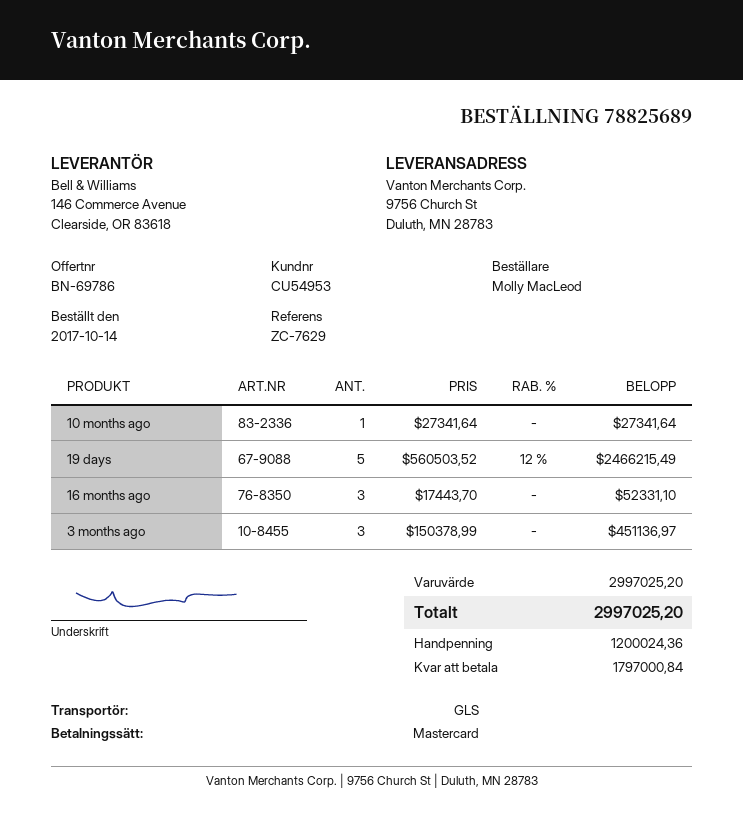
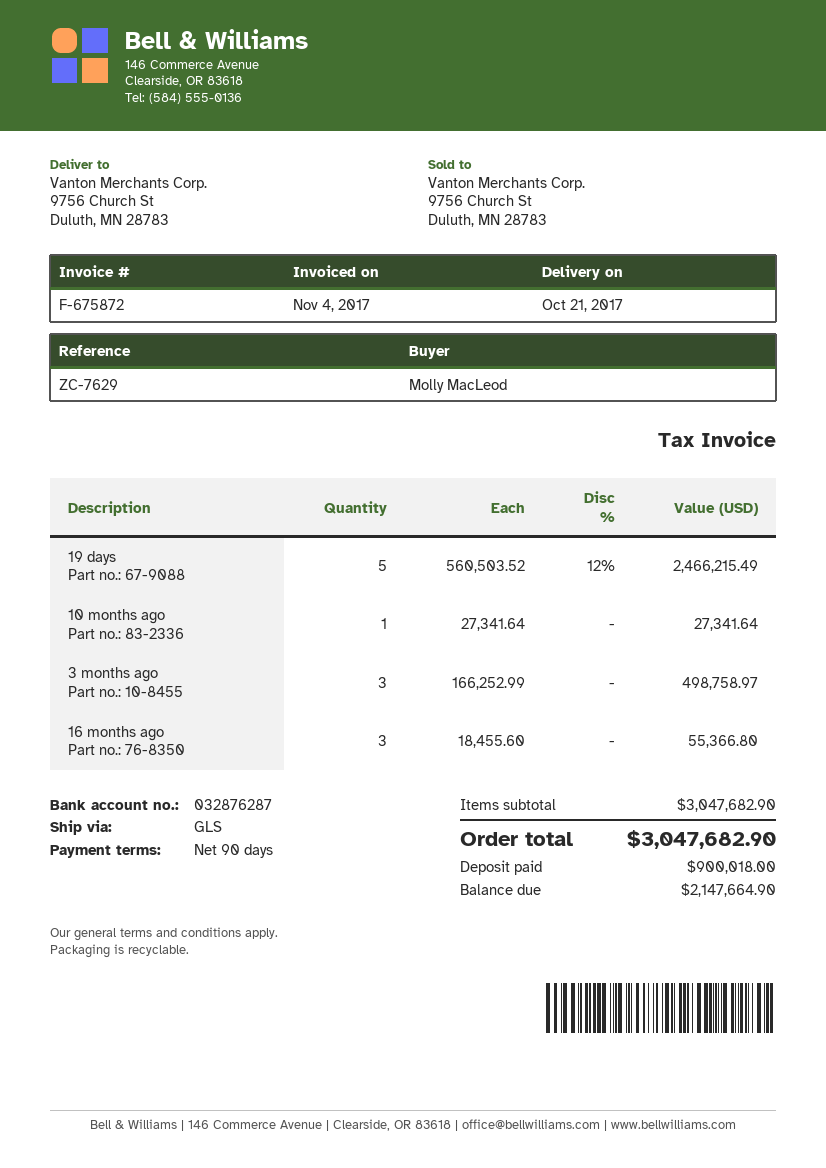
16 months ago: 3 x 17443.70 = 52331.10 -> 3 x 18455.60 = 55366.80
3 months ago: 3 x 150378.99 = 451136.97 -> 3 x 166252.99 = 498758.97
subtotal: 2997025.20 -> 3047682.90
total: 2997025.20 -> 3047682.90
deposit: 1200024.36 -> 900018.00
balance: 1797000.84 -> 2147664.90

